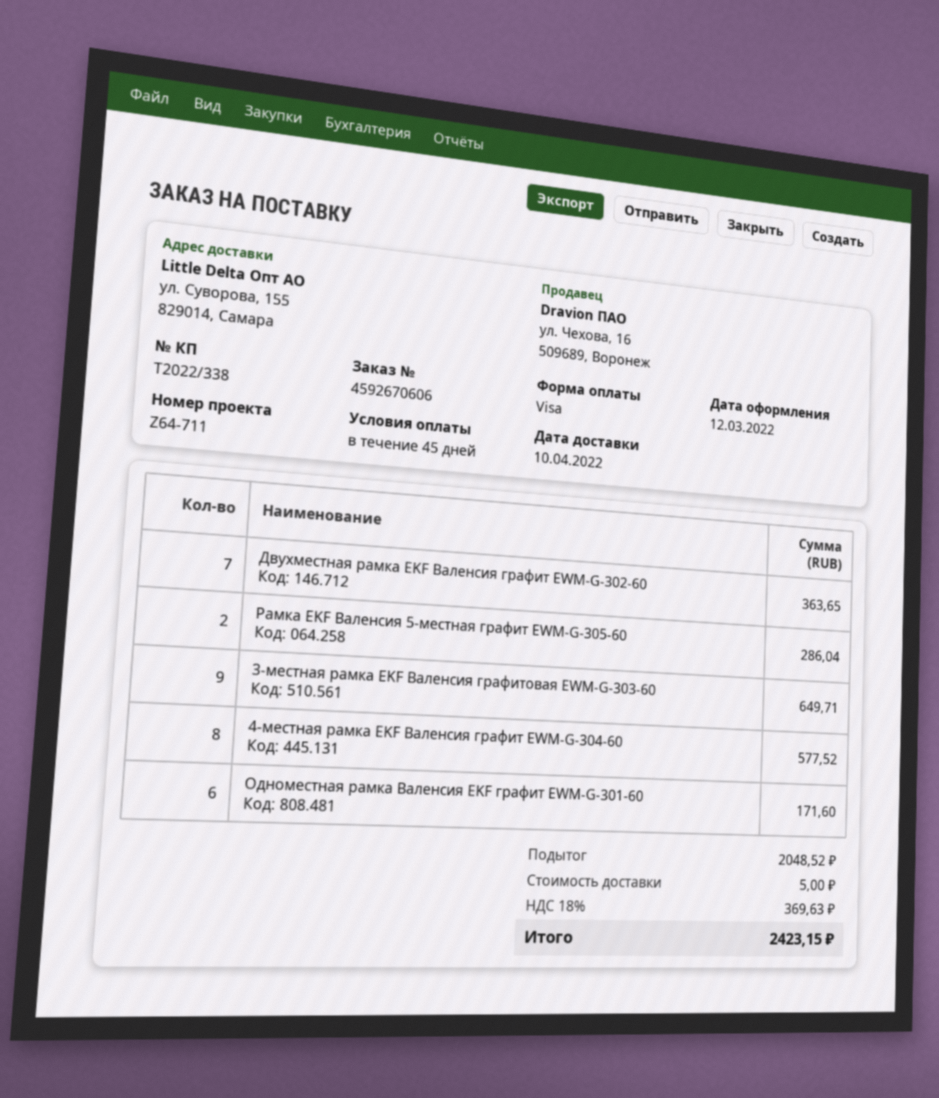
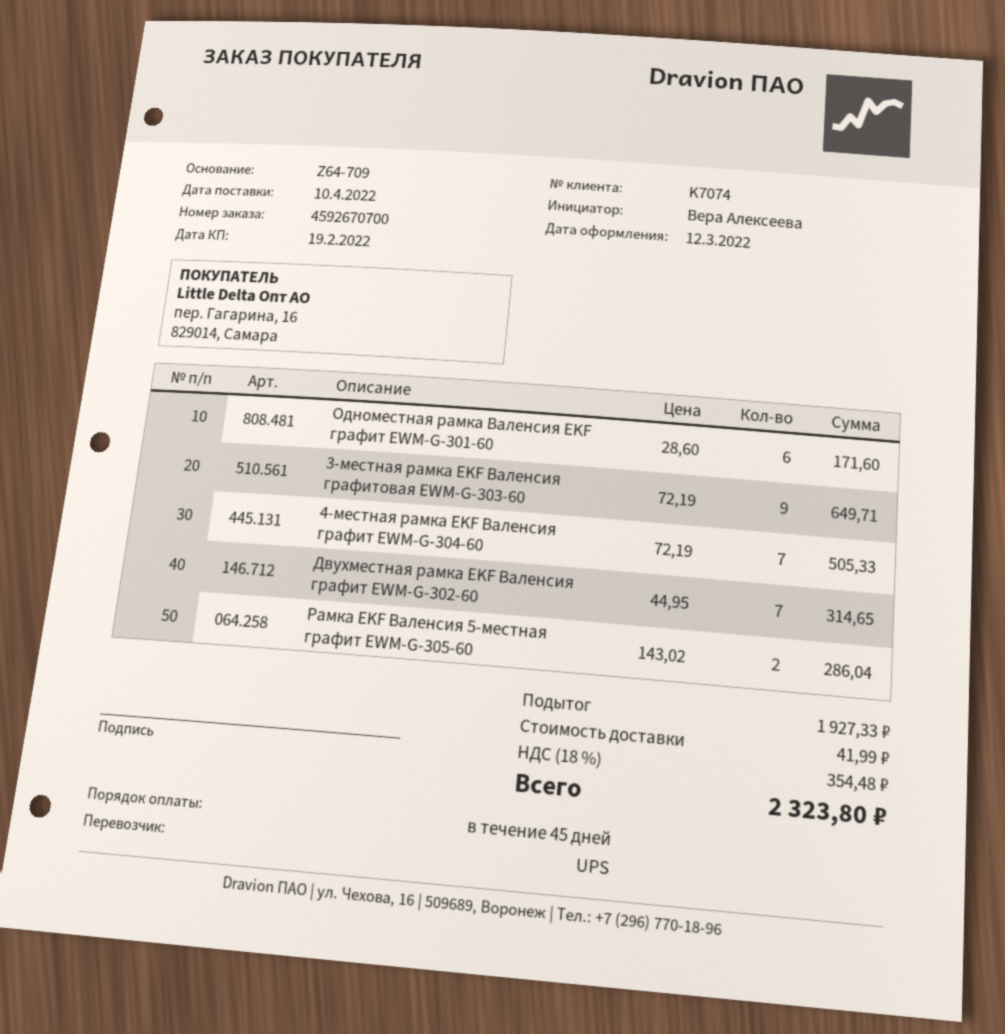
order number: 4592670606 -> 4592670700
reference: Z64-711 -> Z64-709
Двухместная рамка EKF Валенсия графит EWM-G-302-60: 7 for 363.65 -> 7 for 314.65
4-местная рамка EKF Валенсия графит EWM-G-304-60: 8 for 577.52 -> 7 for 505.33
subtotal: 2048.52 -> 1927.33
shipping: 5.00 -> 41.99
tax: 18% = 369.63 -> 18% = 354.48
total: 2423.15 -> 2323.80

